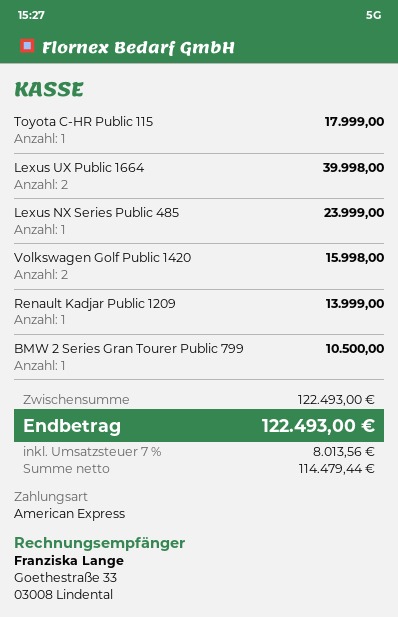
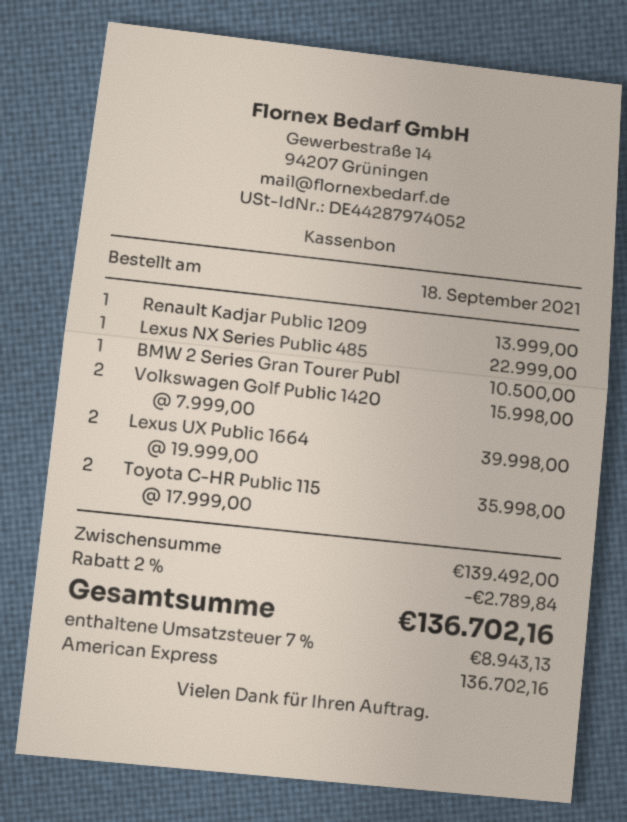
Toyota C-HR Public 115: 1 for 17999.00 -> 2 for 35998.00
Lexus NX Series Public 485: 1 for 23999.00 -> 1 for 22999.00
subtotal: 122493.00 -> 139492.00
discount: none -> 2% = 2789.84
tax: 7% = 8013.56 -> 7% = 8943.13
total: 122493.00 -> 136702.16

